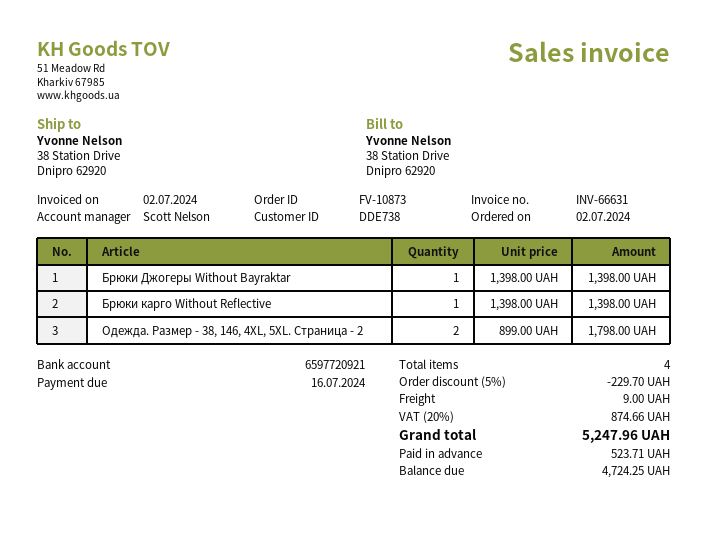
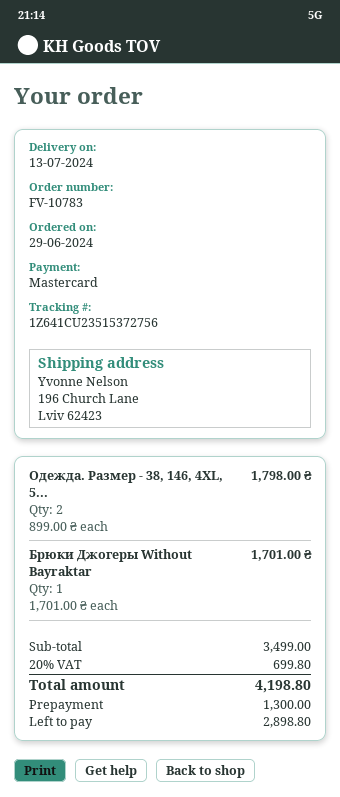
order number: FV-10873 -> FV-10783
order date: 2024-07-02 -> 2024-06-29
ship to: 38 Station Drive, Dnipro 62920 -> 196 Church Lane, Lviv 62423
Брюки Джогеры Without Bayraktar: 1 x 1398.00 = 1398.00 -> 1 x 1701.00 = 1701.00
Брюки карго Without Reflective: 1 x 1398.00 = 1398.00 -> none
discount: 5% = 229.70 -> none
shipping: 9.00 -> none
tax: 20% = 874.66 -> 20% = 699.80
total: 5247.96 -> 4198.80
deposit: 523.71 -> 1300.00
balance: 4724.25 -> 2898.80

